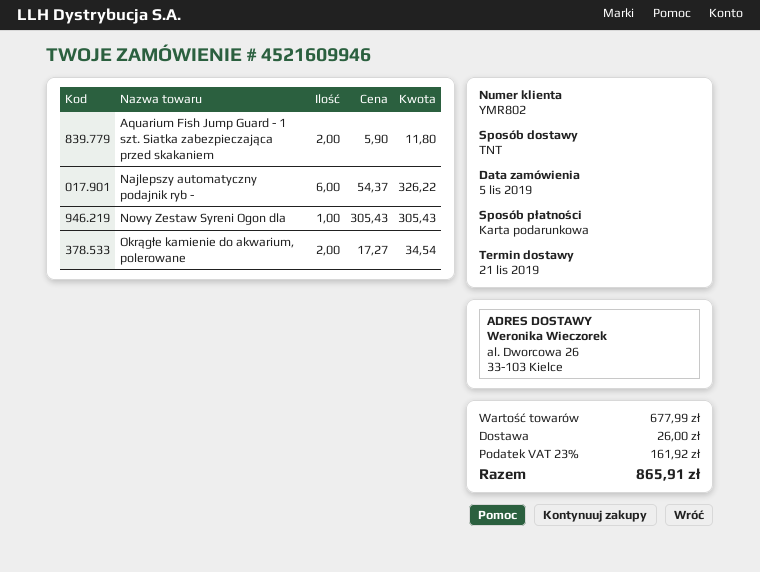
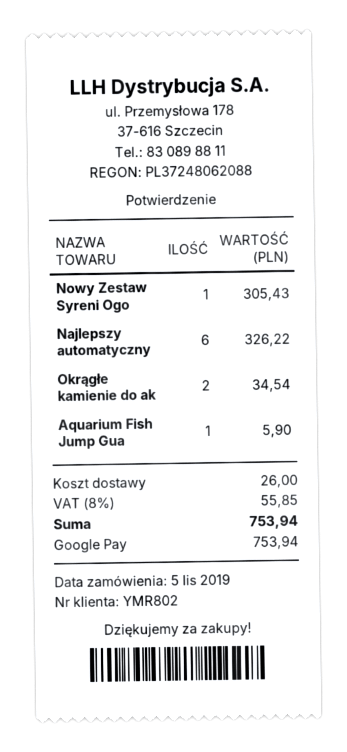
payment method: gift card -> Google Pay
Aquarium Fish Jump Guard - 1 szt. Siatka zabezpieczająca przed skakaniem: 2 for 11.80 -> 1 for 5.90
tax: 23% = 161.92 -> 8% = 55.85
total: 865.91 -> 753.94

